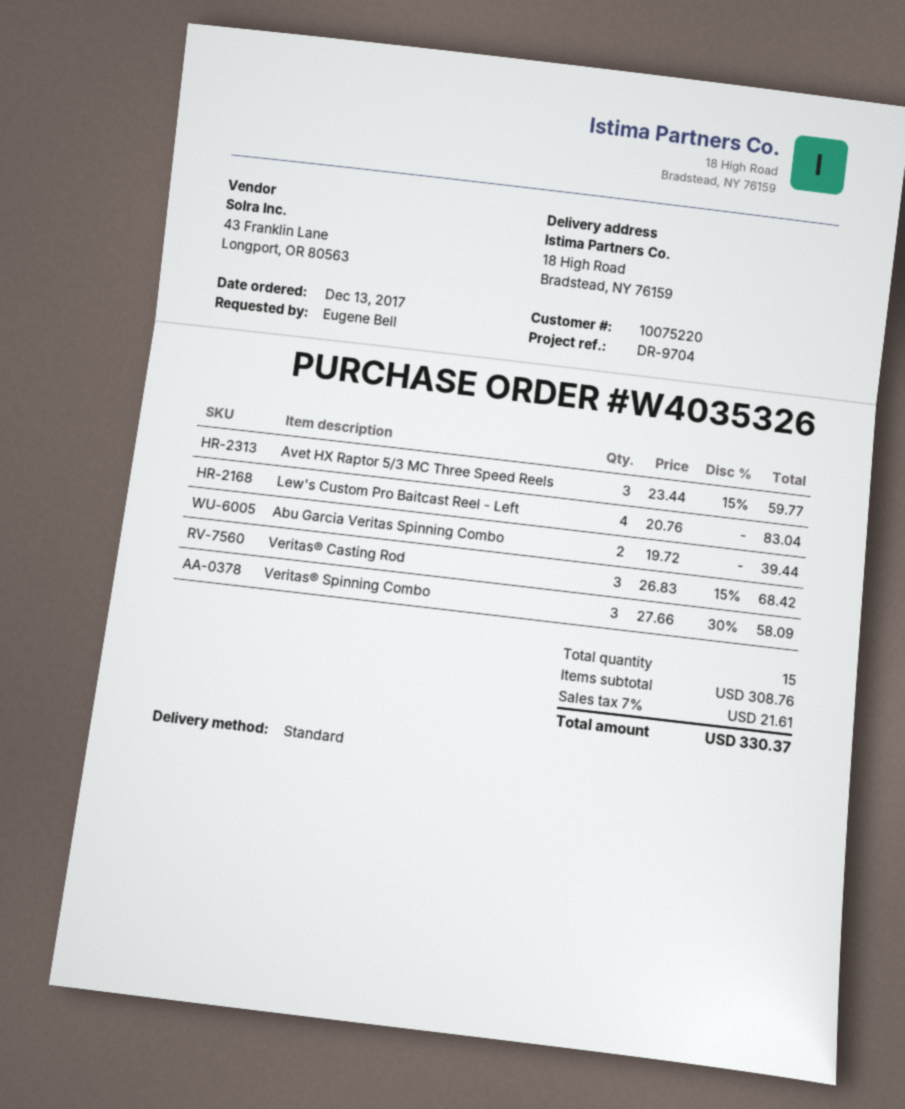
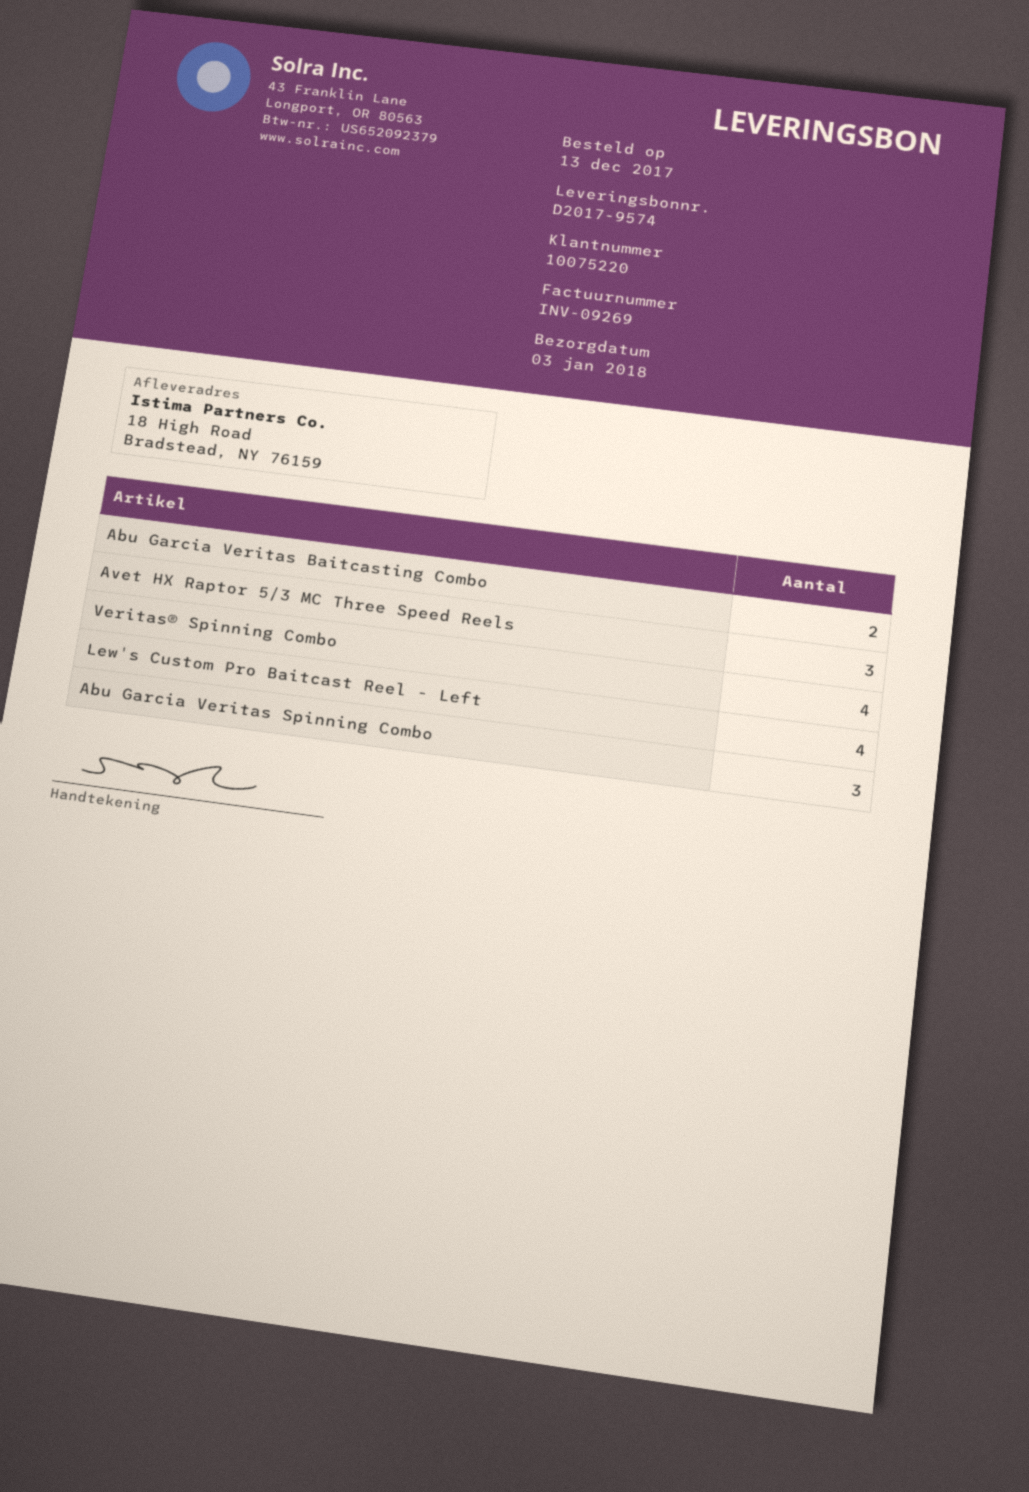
Abu Garcia Veritas Spinning Combo: 2 -> 3
Veritas® Casting Rod: 3 -> none
Veritas® Spinning Combo: 3 -> 4
Abu Garcia Veritas Baitcasting Combo: none -> 2

